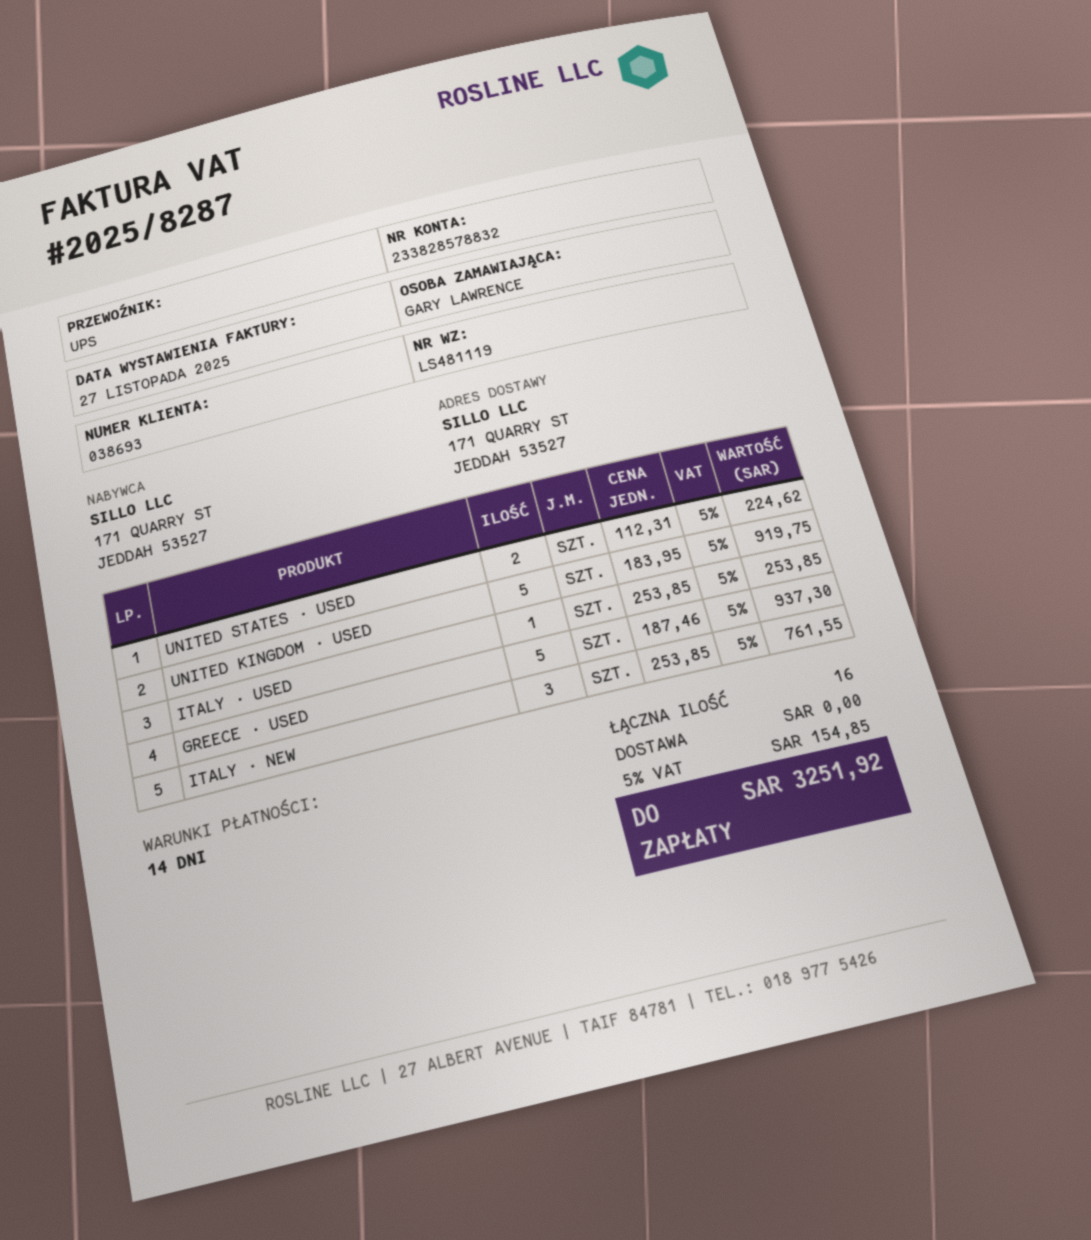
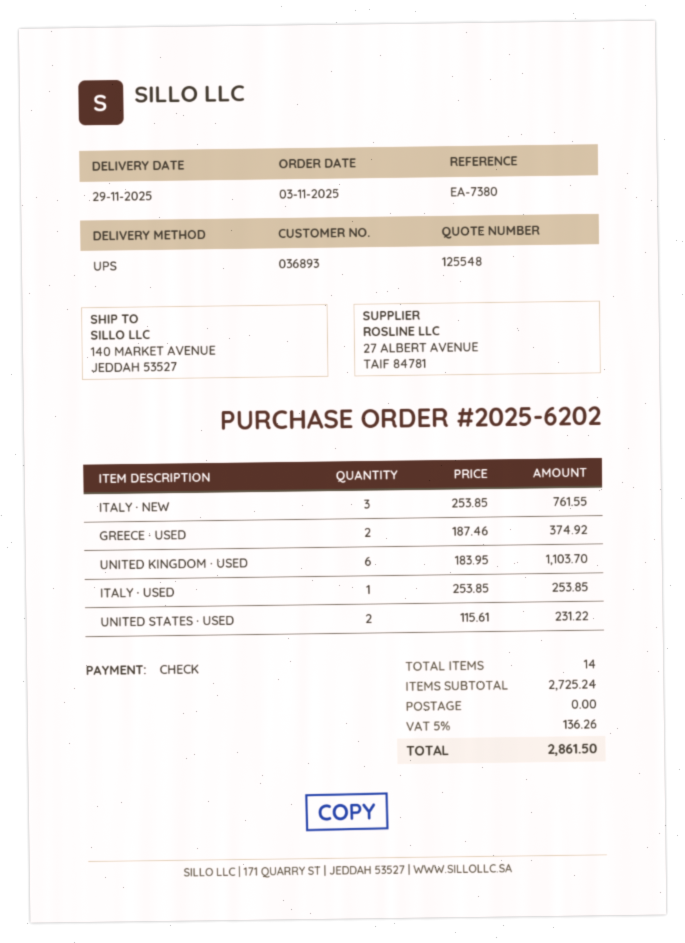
customer number: 038693 -> 036893
ship to: 171 QUARRY ST, JEDDAH 53527 -> 140 MARKET AVENUE, JEDDAH 53527
UNITED STATES · USED: 2 x 112.31 = 224.62 -> 2 x 115.61 = 231.22
UNITED KINGDOM · USED: 5 x 183.95 = 919.75 -> 6 x 183.95 = 1103.70
GREECE · USED: 5 x 187.46 = 937.30 -> 2 x 187.46 = 374.92
total quantity: 16 -> 14
tax: 5% = 154.85 -> 5% = 136.26
total: 3251.92 -> 2861.50

